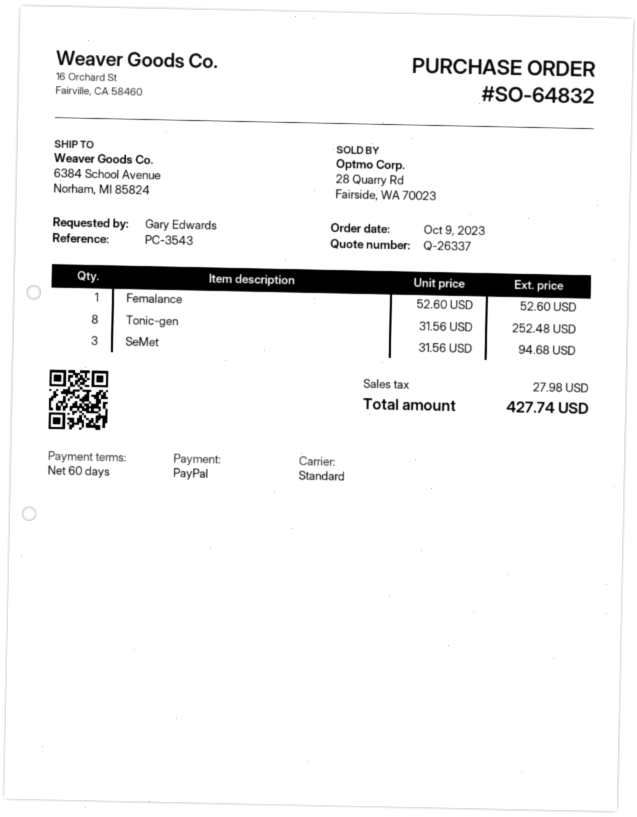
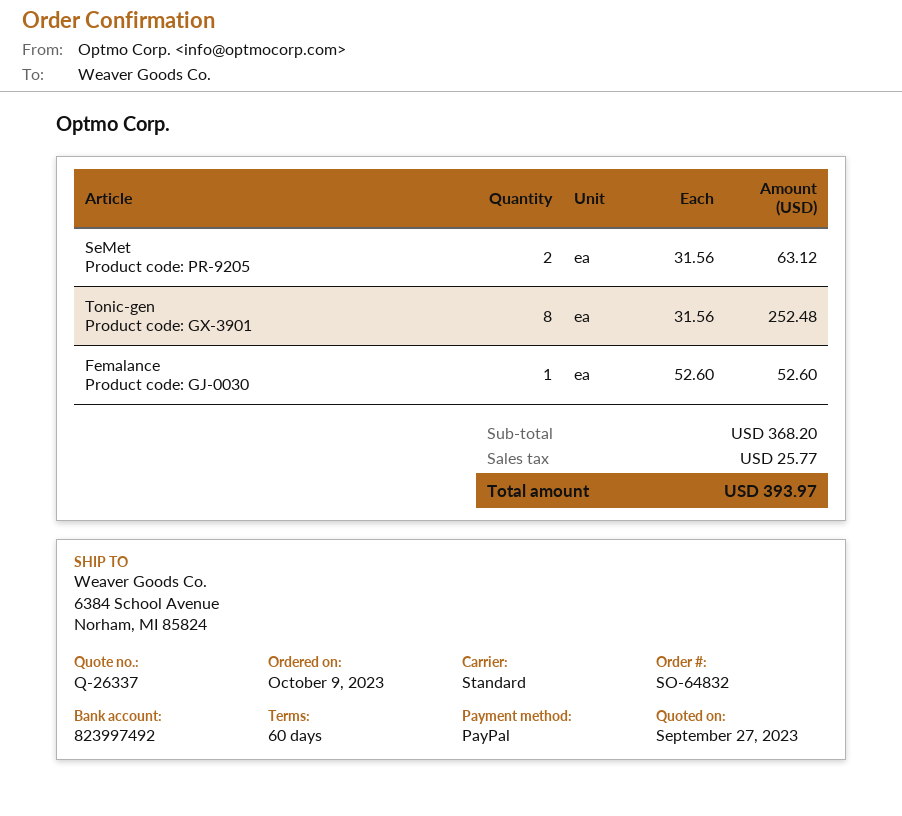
SeMet: 3 x 31.56 = 94.68 -> 2 x 31.56 = 63.12
tax: 27.98 -> 25.77
total: 427.74 -> 393.97

